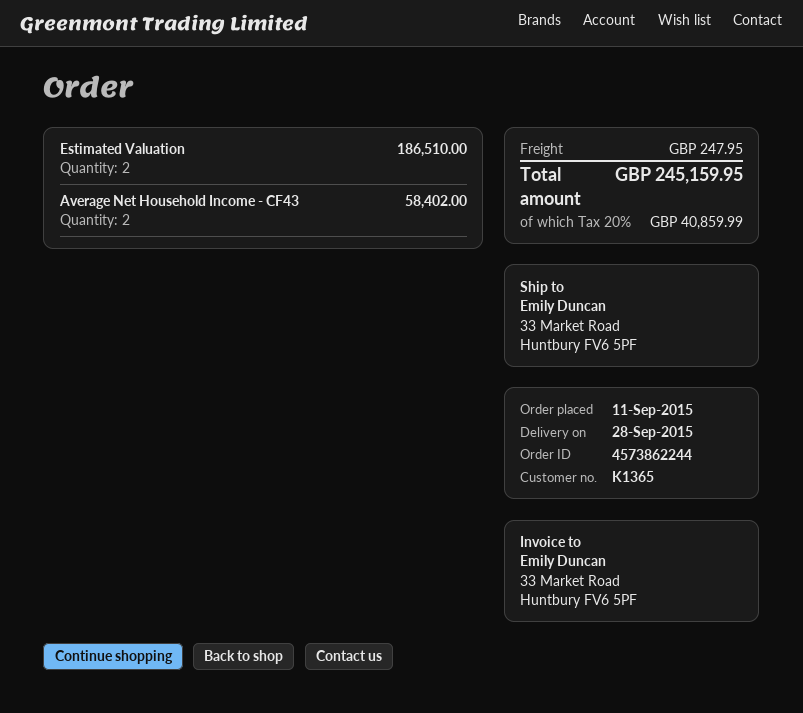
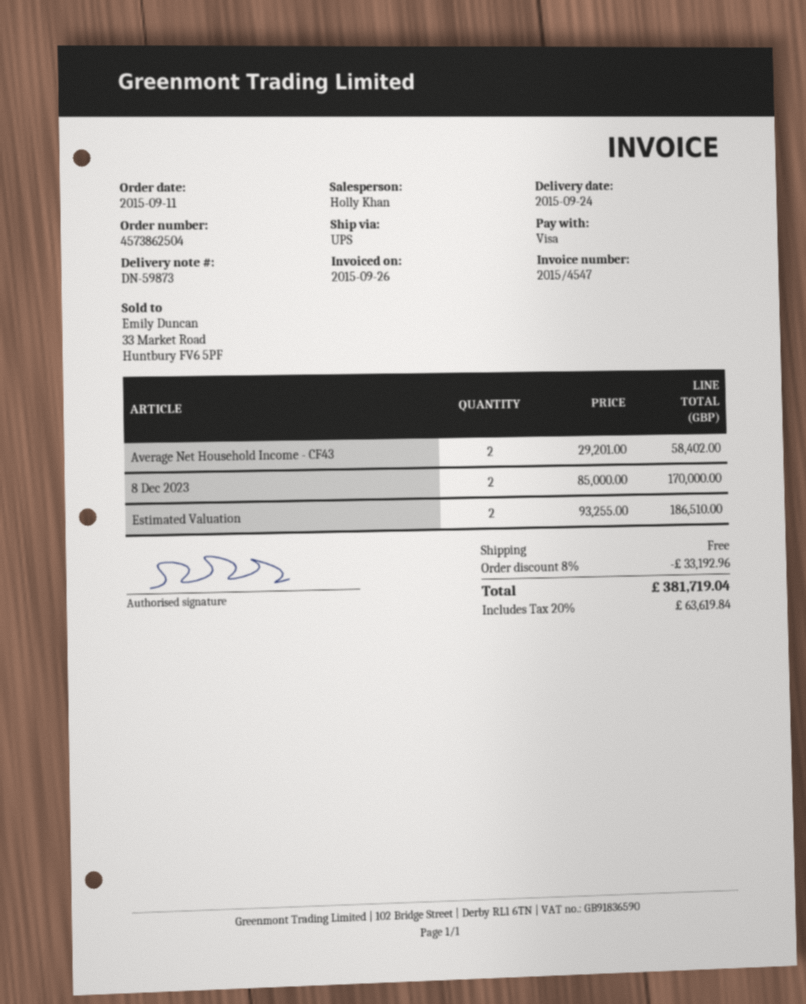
order number: 4573862244 -> 4573862504
delivery date: 2015-09-28 -> 2015-09-24
8 Dec 2023: none -> 2 for 170000.00
discount: none -> 8% = 33192.96
shipping: 247.95 -> 0.00
tax: 20% = 40859.99 -> 20% = 63619.84
total: 245159.95 -> 381719.04

